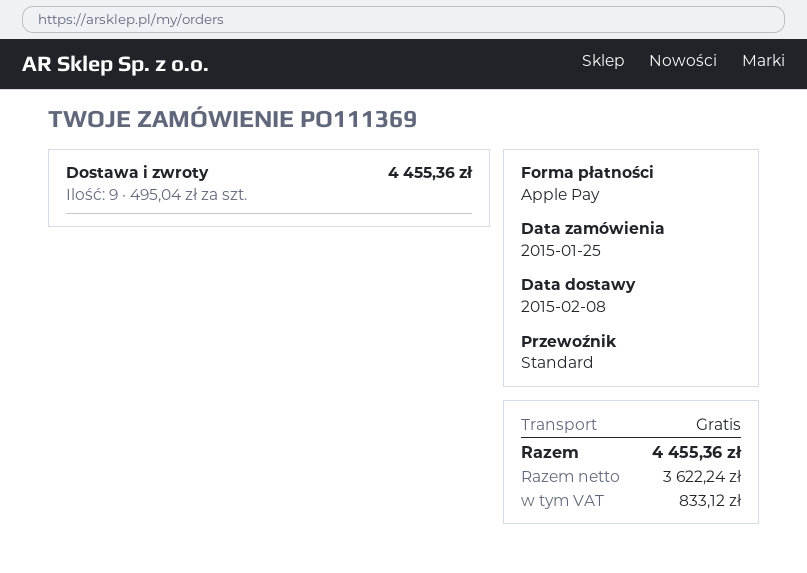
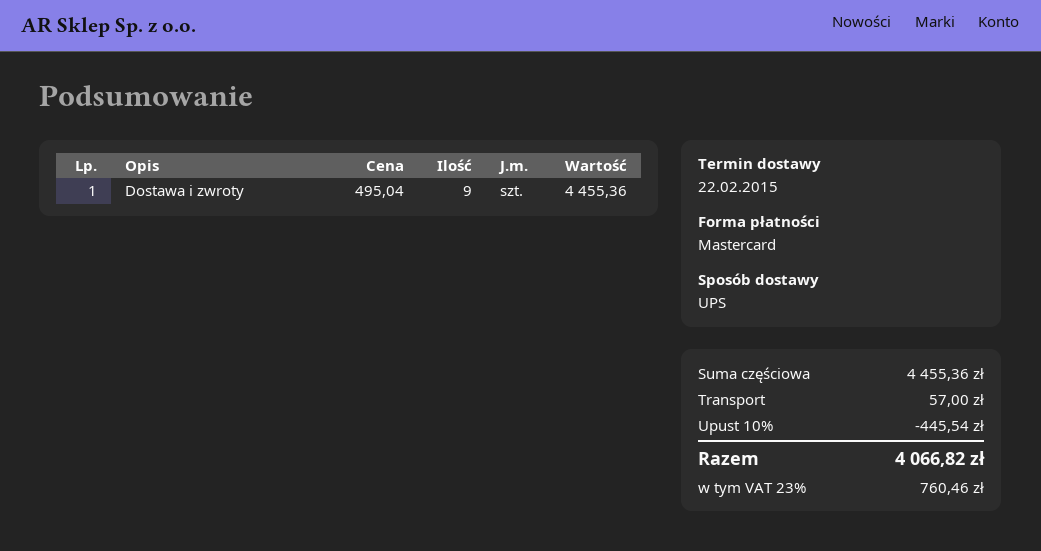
delivery date: 2015-02-08 -> 2015-02-22
payment method: Apple Pay -> Mastercard
shipping method: standard -> UPS
discount: none -> 10% = 445.54
shipping: 0.00 -> 57.00
tax: 833.12 -> 760.46
total: 4455.36 -> 4066.82

